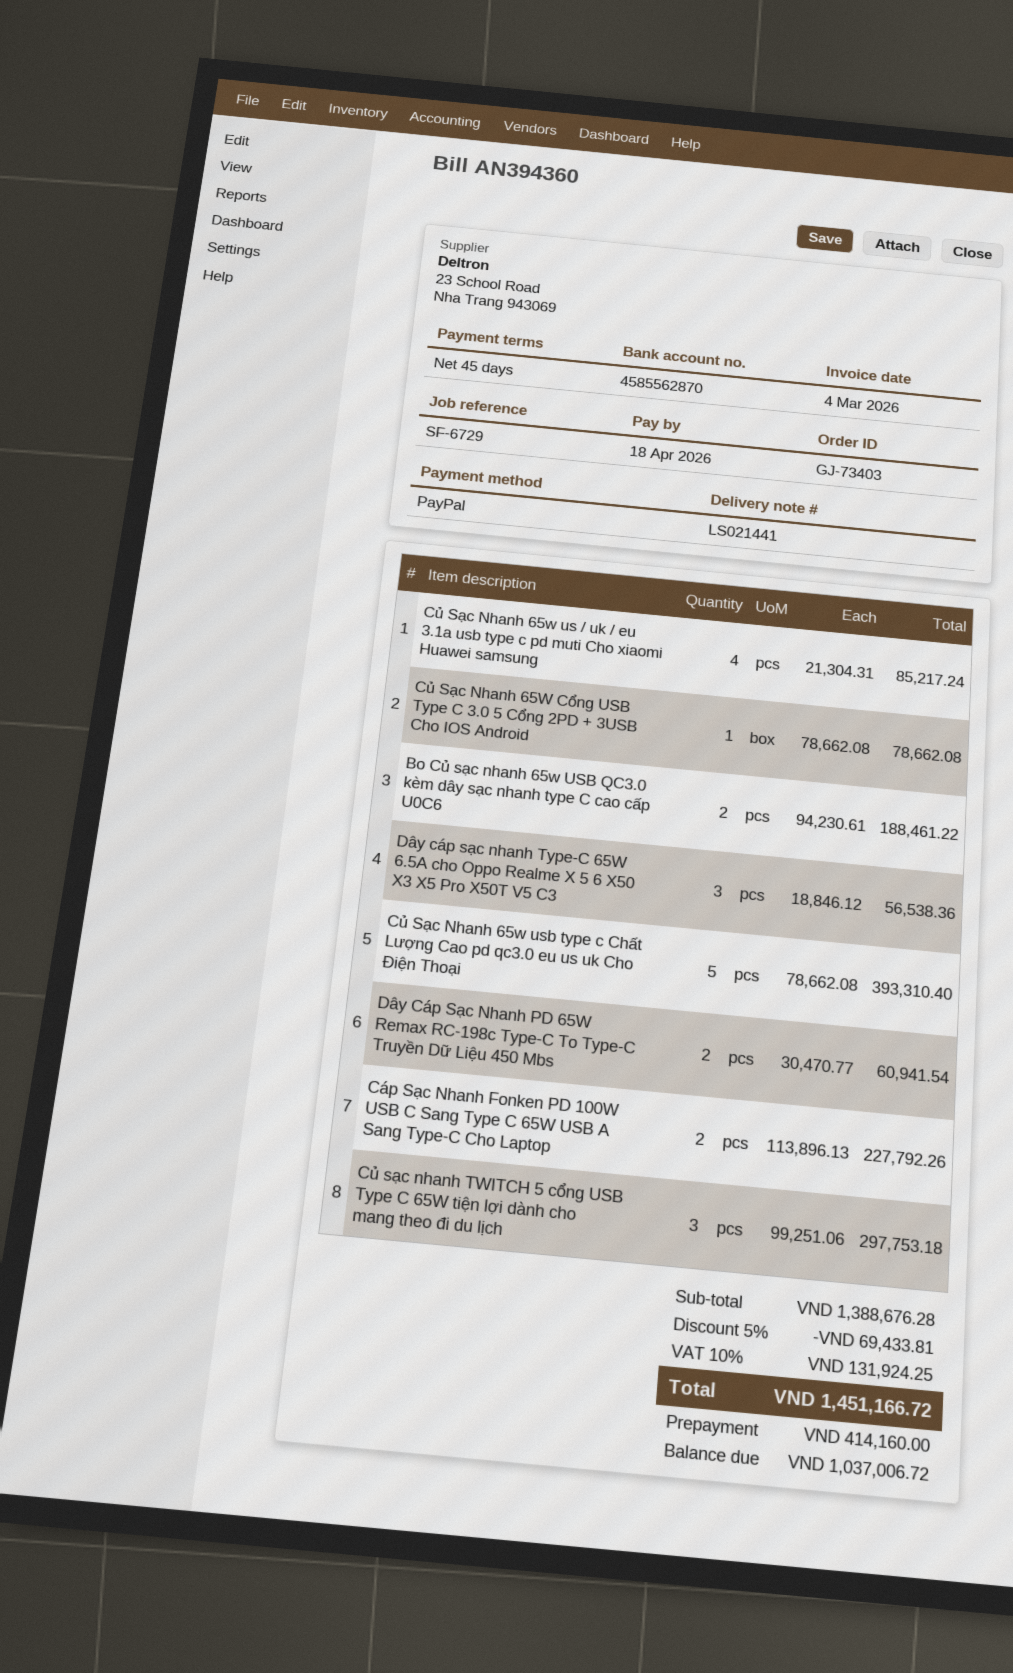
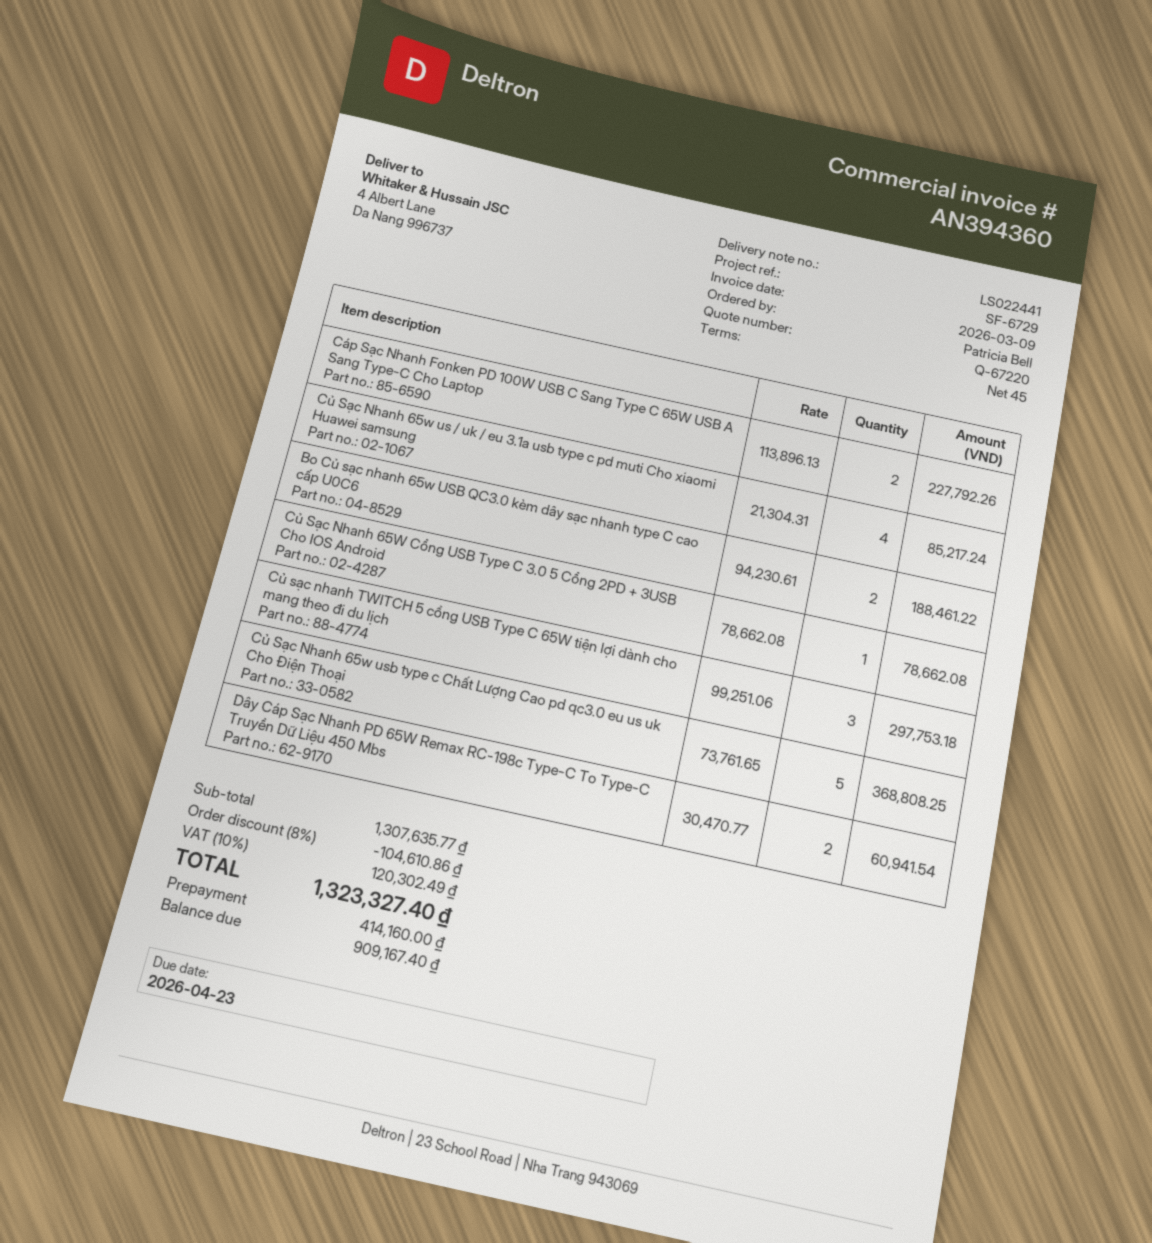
delivery note number: LS021441 -> LS022441
invoice date: 2026-03-04 -> 2026-03-09
due date: 2026-04-18 -> 2026-04-23
Dây cáp sạc nhanh Type-C 65W 6.5A cho Oppo Realme X 5 6 X50 X3 X5 Pro X50T V5 C3: 3 x 18846.12 = 56538.36 -> none
Củ Sạc Nhanh 65w usb type c Chất Lượng Cao pd qc3.0 eu us uk Cho Điện Thoại: 5 x 78662.08 = 393310.40 -> 5 x 73761.65 = 368808.25
subtotal: 1388676.28 -> 1307635.77
discount: 5% = 69433.81 -> 8% = 104610.86
tax: 10% = 131924.25 -> 10% = 120302.49
total: 1451166.72 -> 1323327.40
balance: 1037006.72 -> 909167.40

